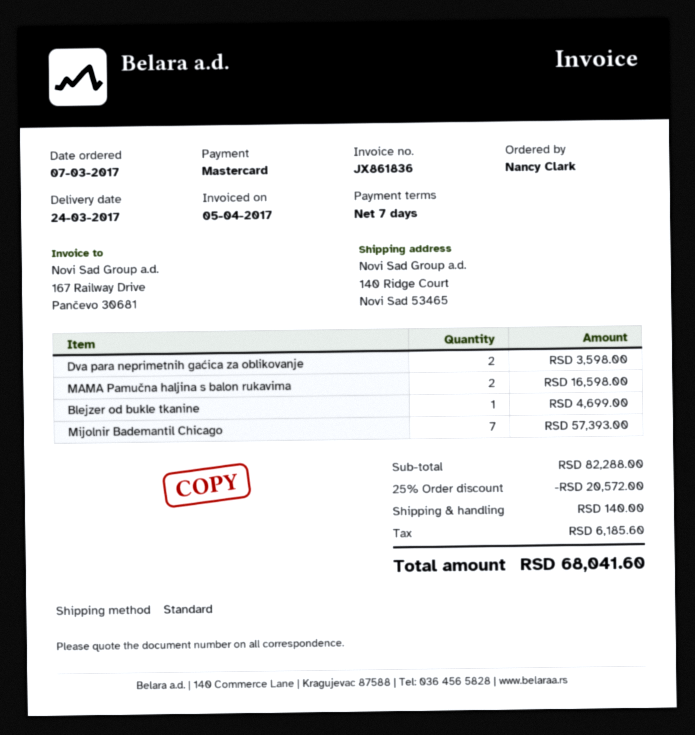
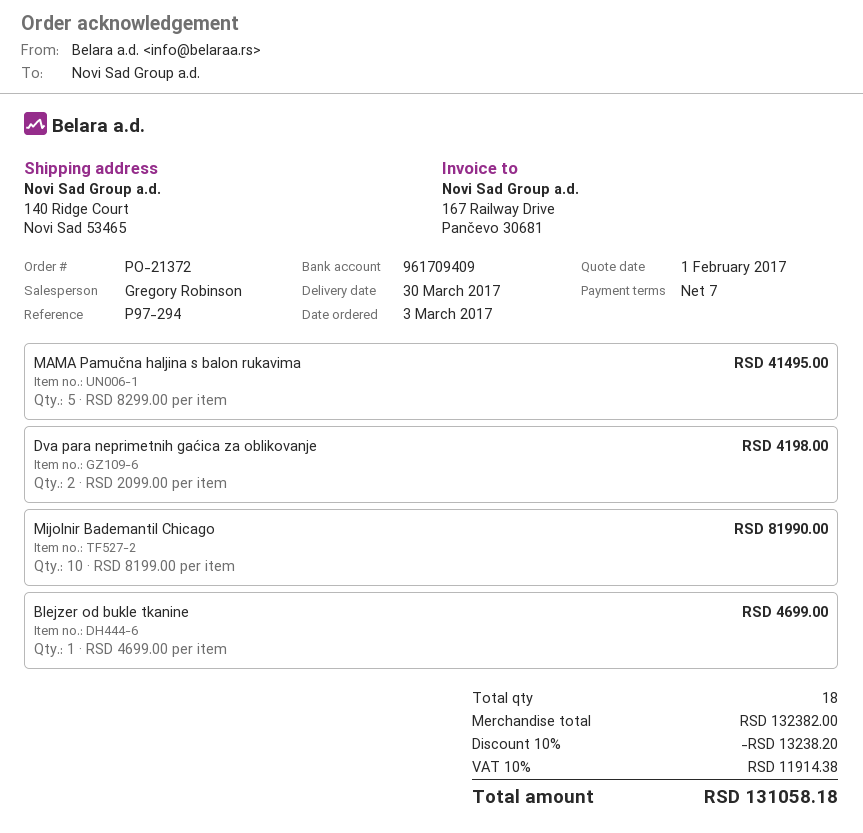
order date: 2017-03-07 -> 2017-03-03
delivery date: 2017-03-24 -> 2017-03-30
Dva para neprimetnih gaćica za oblikovanje: 2 for 3598.00 -> 2 for 4198.00
MAMA Pamučna haljina s balon rukavima: 2 for 16598.00 -> 5 for 41495.00
Mijolnir Bademantil Chicago: 7 for 57393.00 -> 10 for 81990.00
subtotal: 82288.00 -> 132382.00
discount: 25% = 20572.00 -> 10% = 13238.20
shipping: 140.00 -> none
tax: 6185.60 -> 11914.38
total: 68041.60 -> 131058.18

